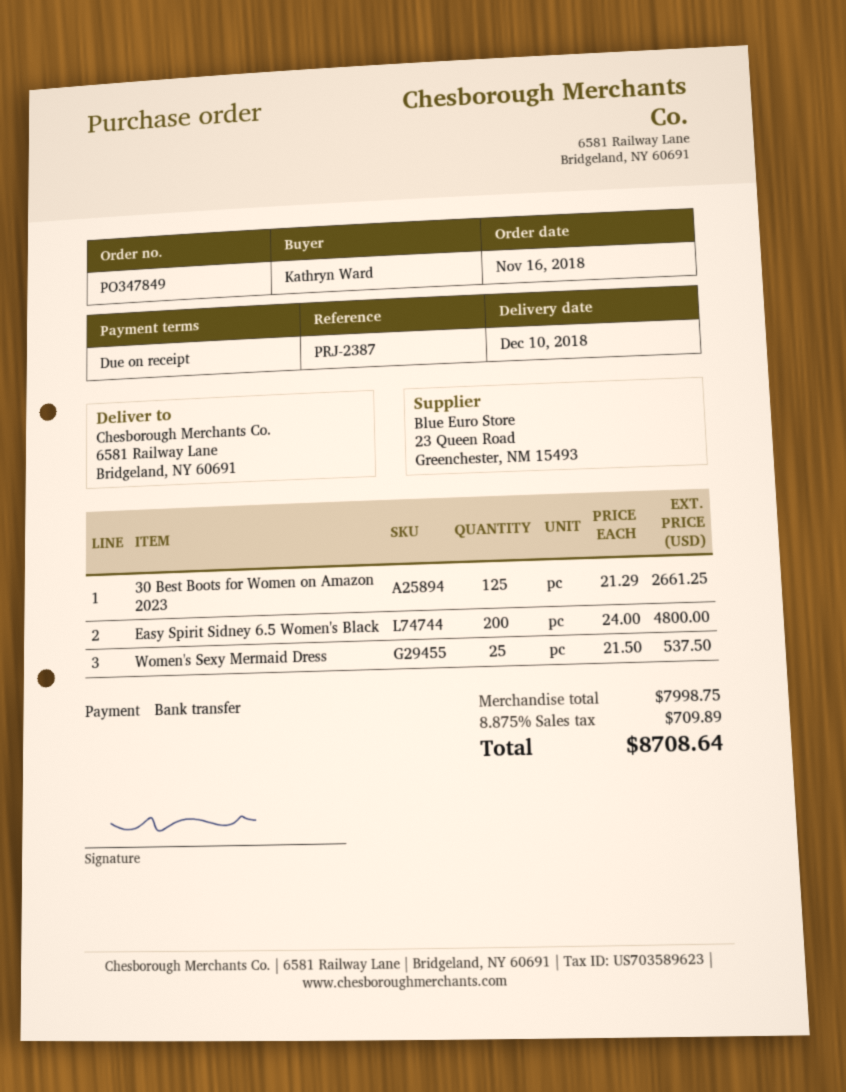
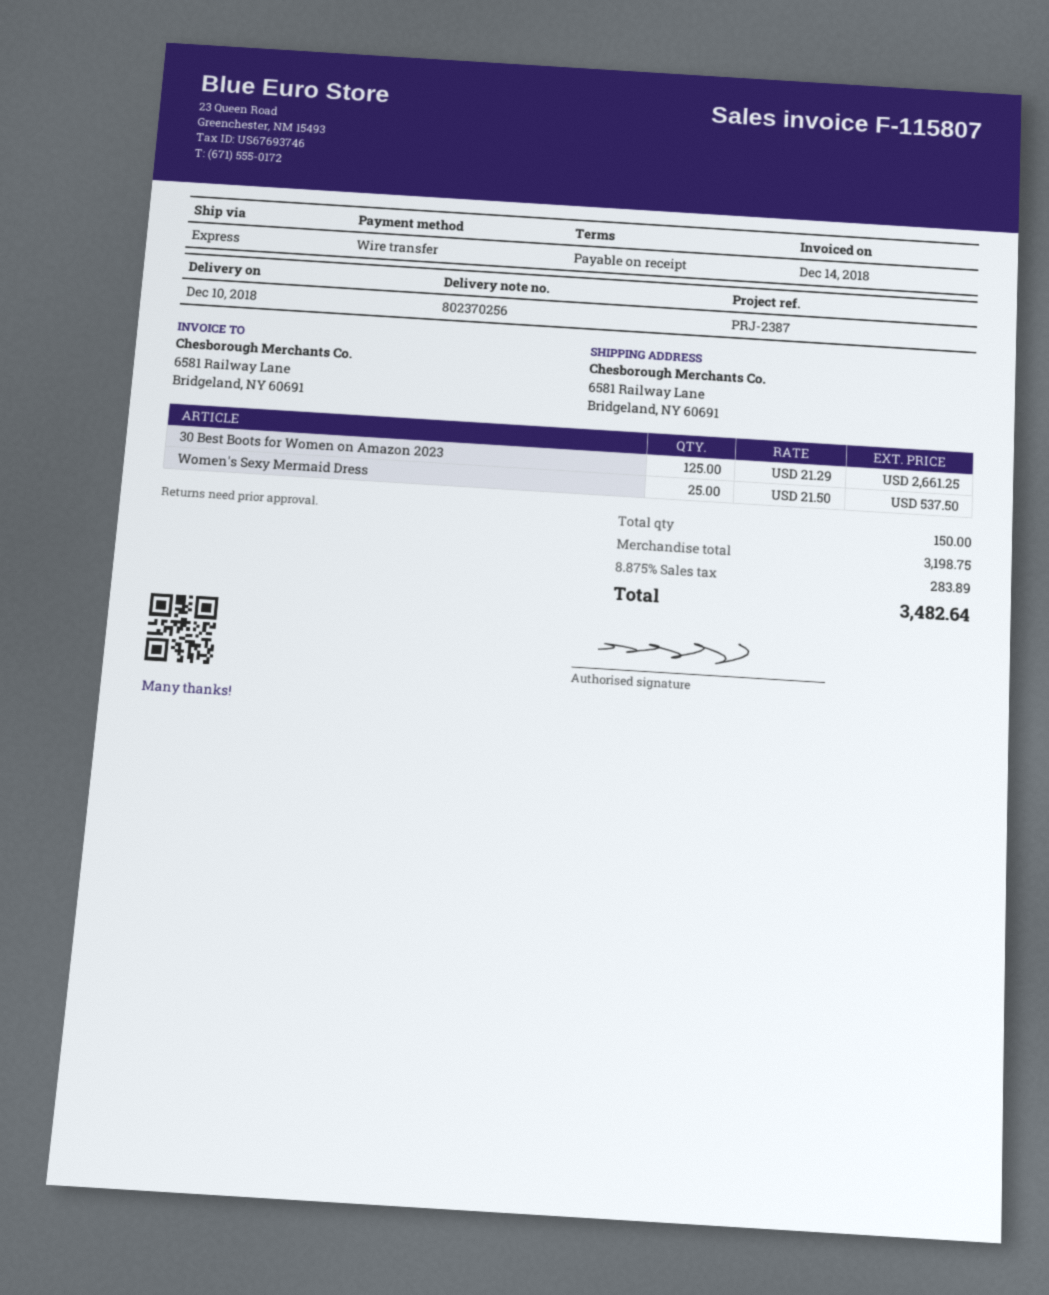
Easy Spirit Sidney 6.5 Women's Black: 200 x 24.00 = 4800.00 -> none
subtotal: 7998.75 -> 3198.75
tax: 8.875% = 709.89 -> 8.875% = 283.89
total: 8708.64 -> 3482.64

